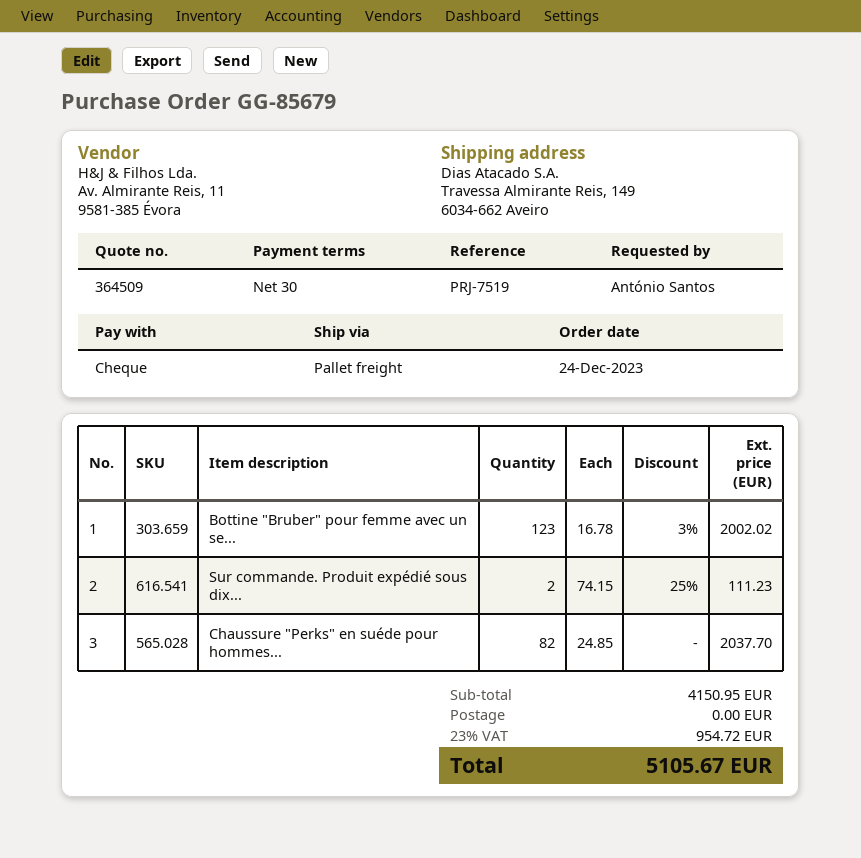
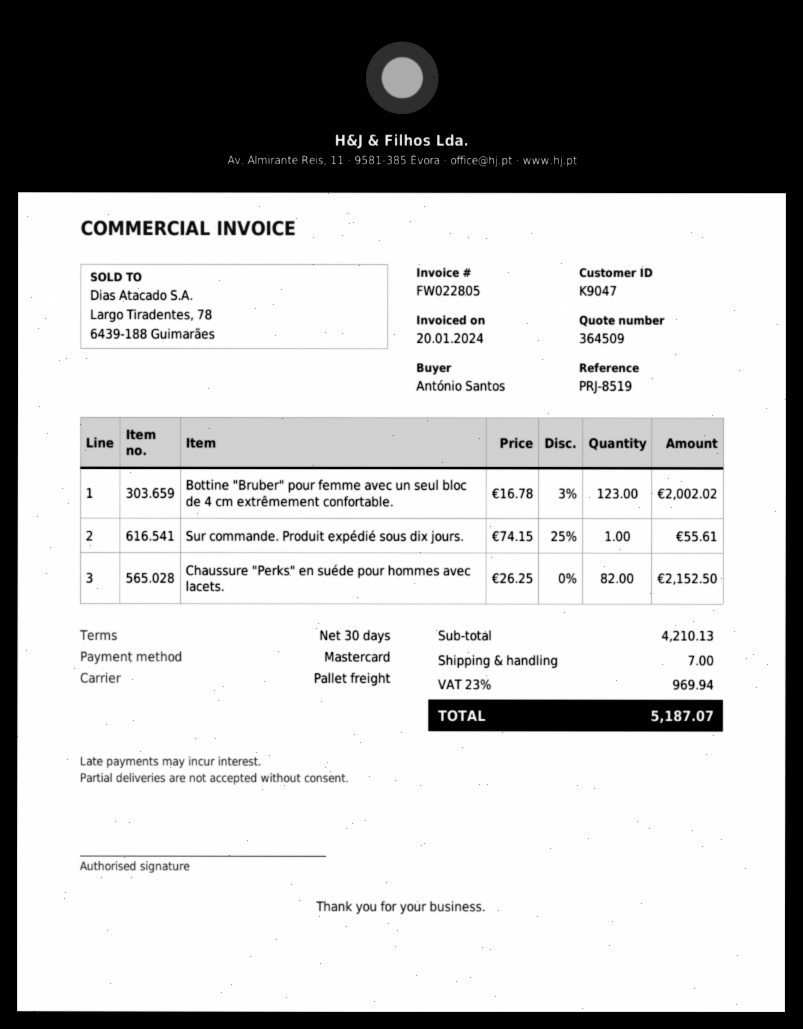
reference: PRJ-7519 -> PRJ-8519
payment method: cheque -> Mastercard
Sur commande. Produit expédié sous dix...: 2 x 74.15 - 25% = 111.23 -> 1 x 74.15 - 25% = 55.61
Chaussure "Perks" en suéde pour hommes...: 82 x 24.85 = 2037.70 -> 82 x 26.25 = 2152.50
subtotal: 4150.95 -> 4210.13
shipping: 0.00 -> 7.00
tax: 23% = 954.72 -> 23% = 969.94
total: 5105.67 -> 5187.07

